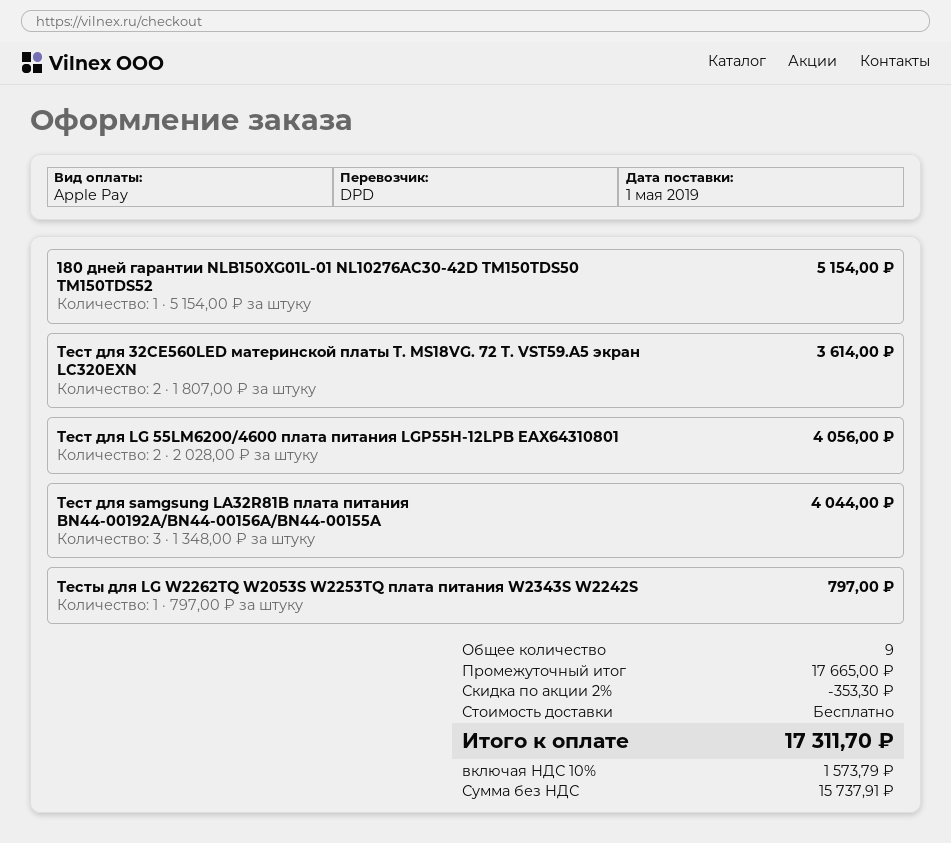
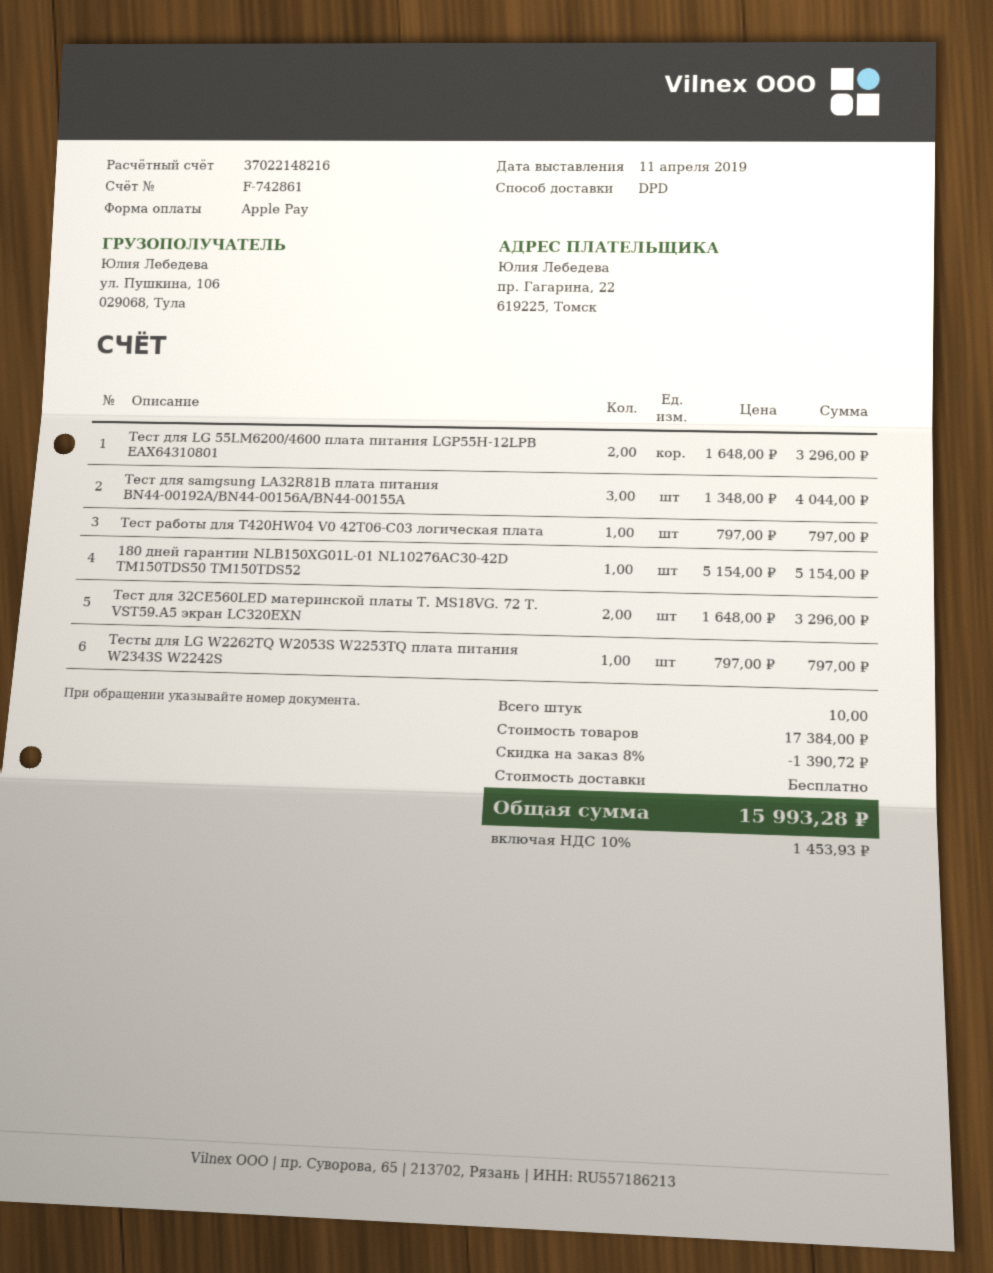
Тест для 32CE560LED материнской платы T. MS18VG. 72 T. VST59.A5 экран LC320EXN: 2 x 1807.00 = 3614.00 -> 2 x 1648.00 = 3296.00
Тест для LG 55LM6200/4600 плата питания LGP55H-12LPB EAX64310801: 2 x 2028.00 = 4056.00 -> 2 x 1648.00 = 3296.00
Тест работы для T420HW04 V0 42T06-C03 логическая плата: none -> 1 x 797.00 = 797.00
total quantity: 9 -> 10
subtotal: 17665.00 -> 17384.00
discount: 2% = 353.30 -> 8% = 1390.72
tax: 10% = 1573.79 -> 10% = 1453.93
total: 17311.70 -> 15993.28

